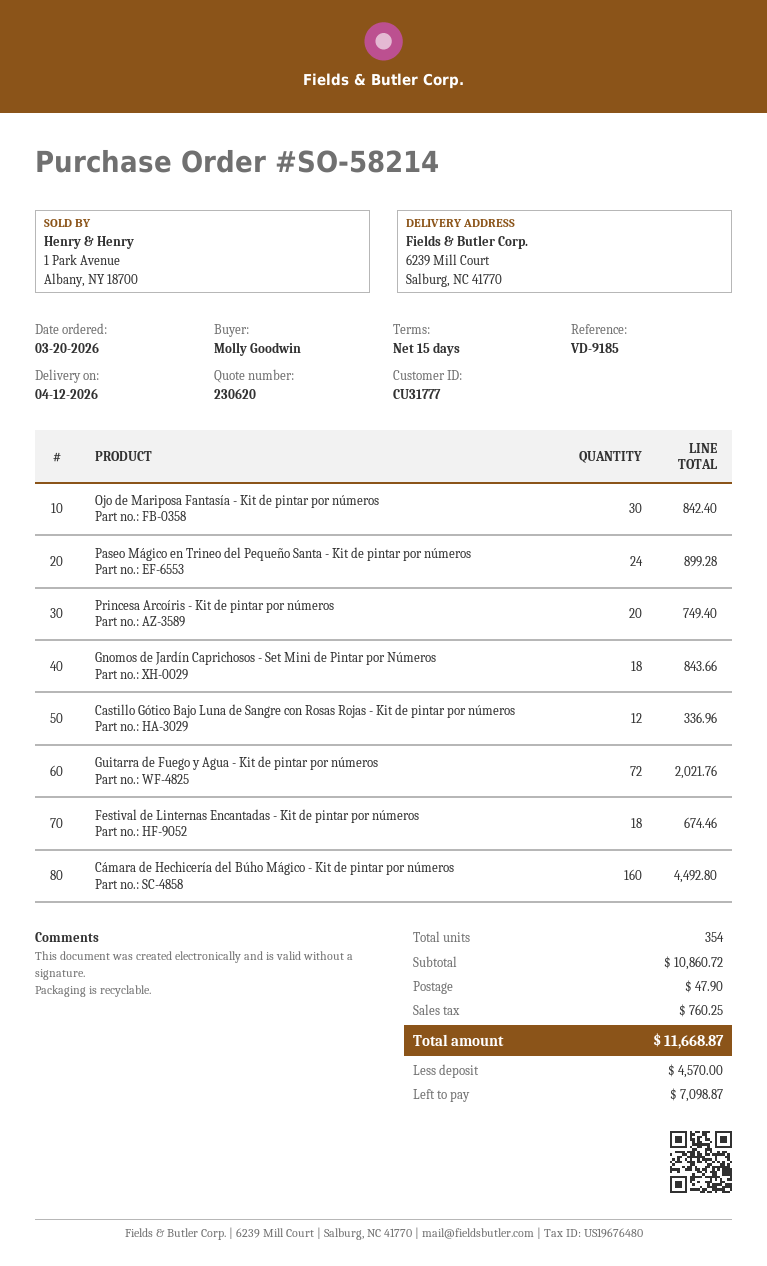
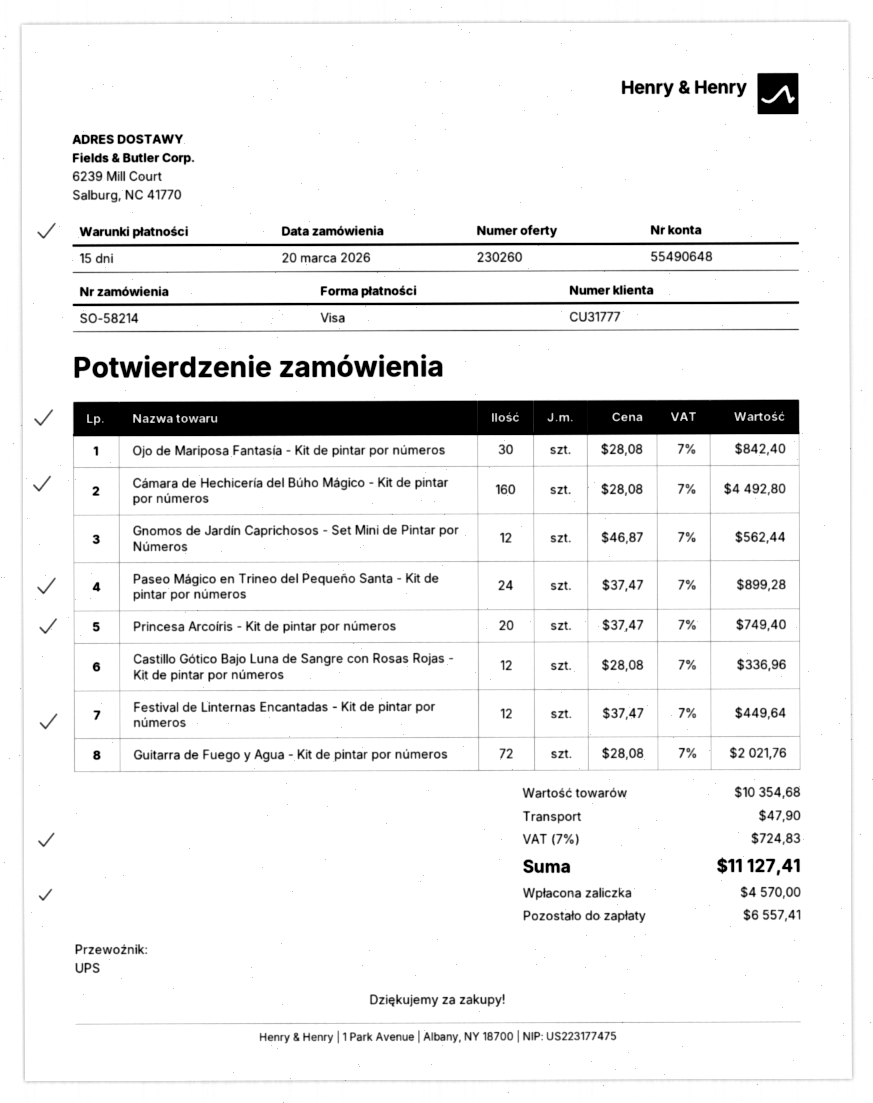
quote number: 230620 -> 230260
Gnomos de Jardín Caprichosos - Set Mini de Pintar por Números: 18 for 843.66 -> 12 for 562.44
Festival de Linternas Encantadas - Kit de pintar por números: 18 for 674.46 -> 12 for 449.64
subtotal: 10860.72 -> 10354.68
tax: 760.25 -> 724.83
total: 11668.87 -> 11127.41
balance: 7098.87 -> 6557.41

